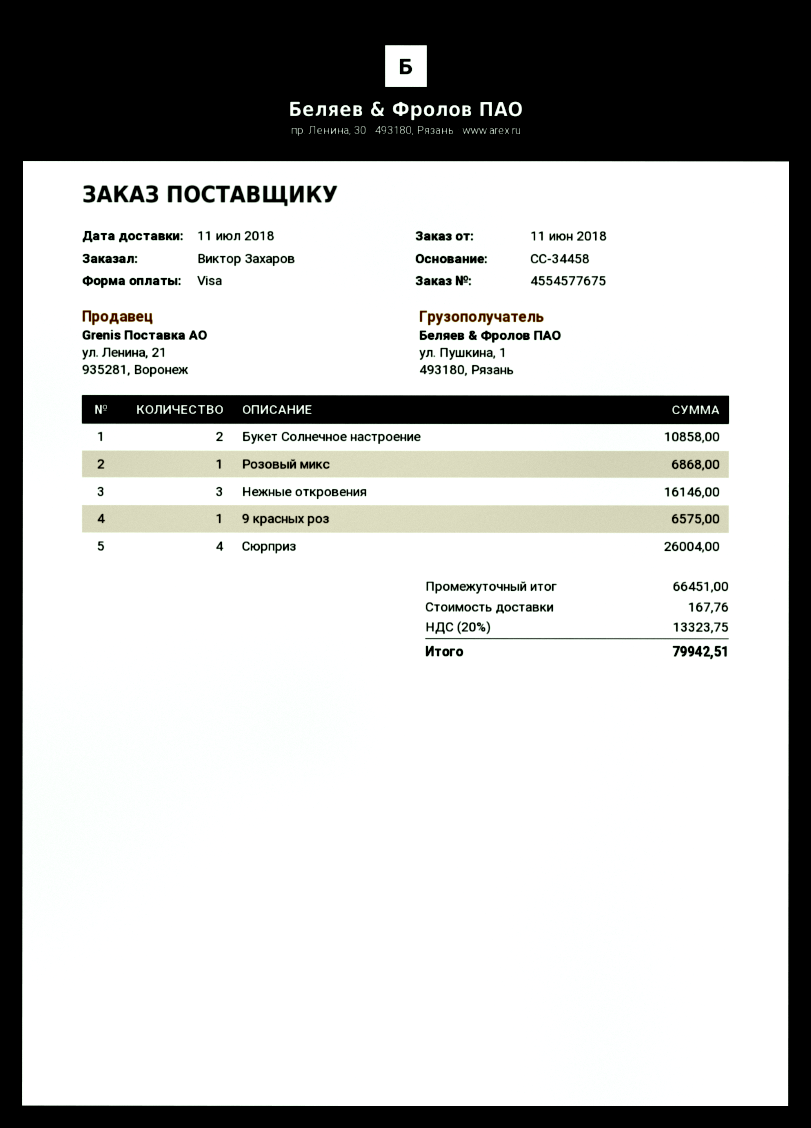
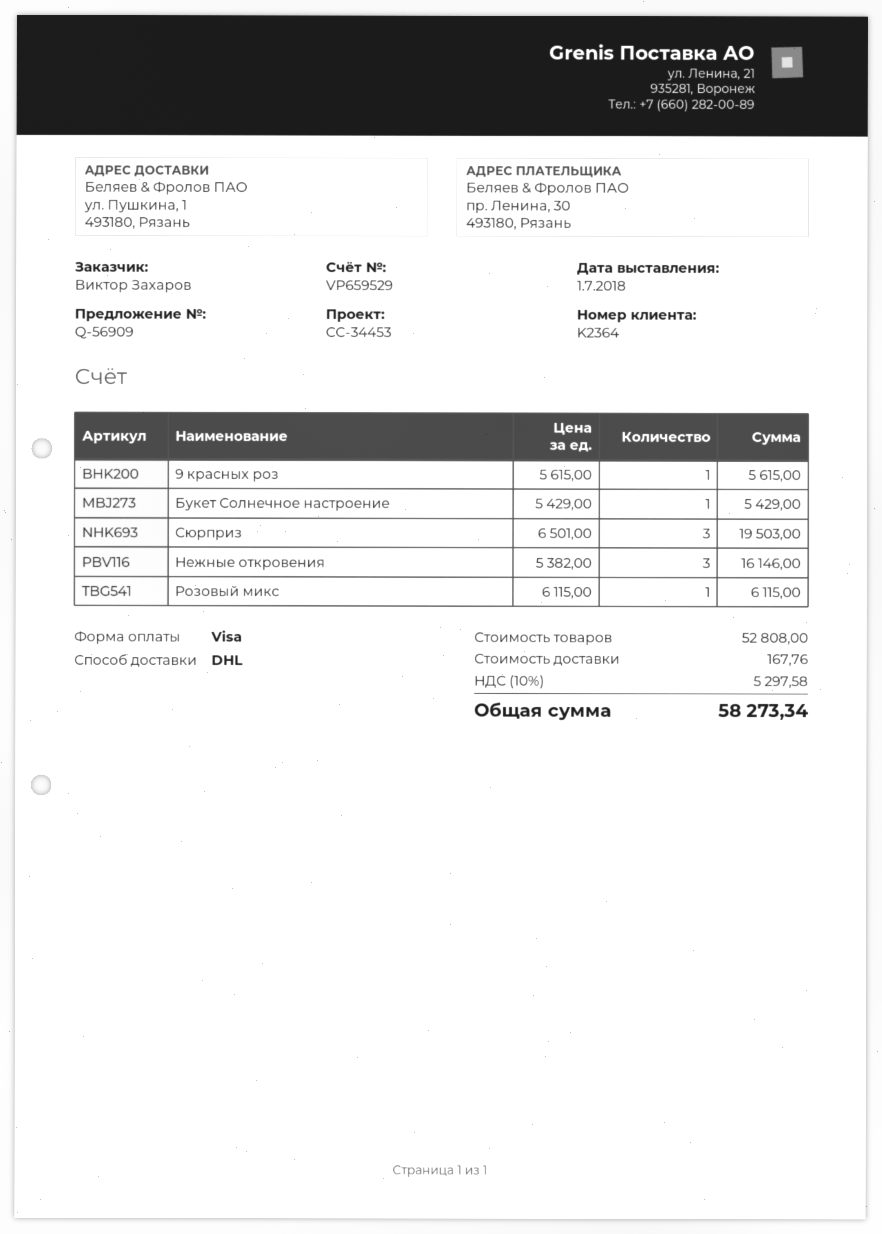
reference: CC-34458 -> CC-34453
Букет Солнечное настроение: 2 for 10858.00 -> 1 for 5429.00
Розовый микс: 1 for 6868.00 -> 1 for 6115.00
9 красных роз: 1 for 6575.00 -> 1 for 5615.00
Сюрприз: 4 for 26004.00 -> 3 for 19503.00
subtotal: 66451.00 -> 52808.00
tax: 20% = 13323.75 -> 10% = 5297.58
total: 79942.51 -> 58273.34

